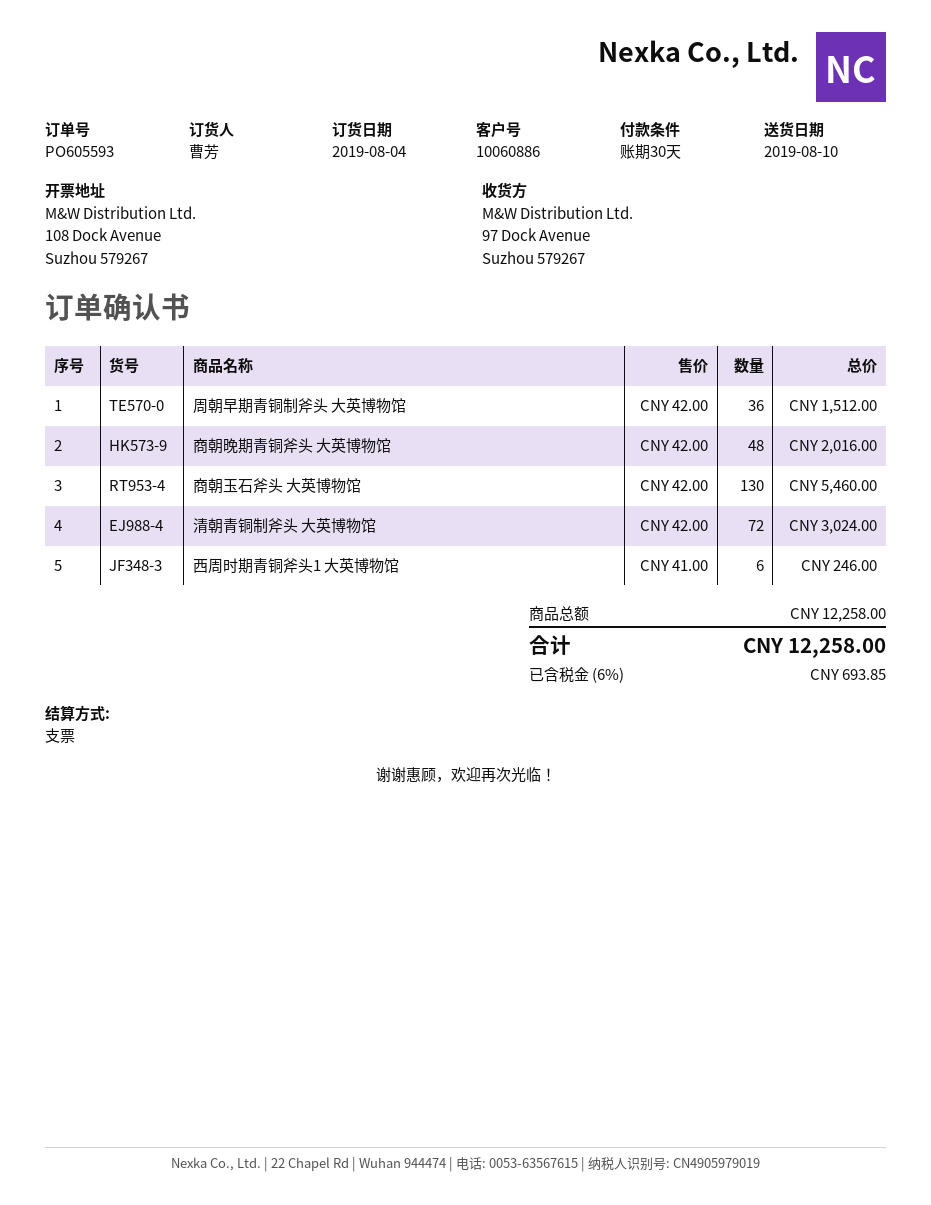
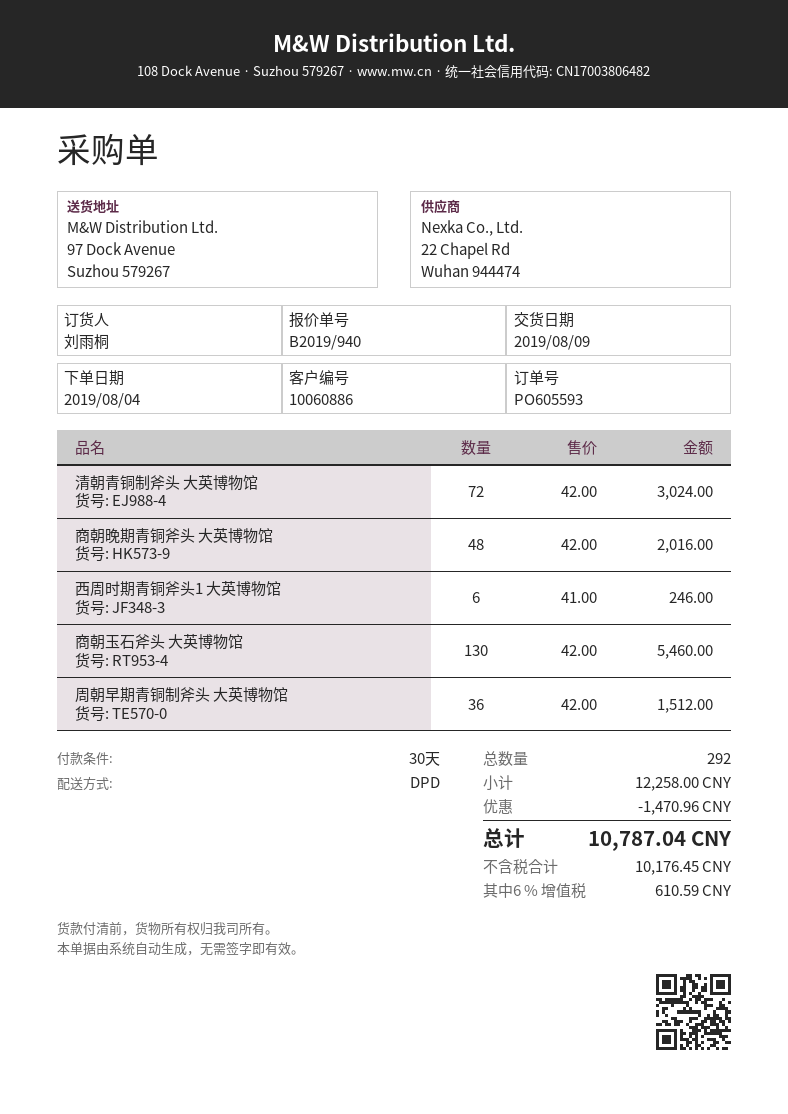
delivery date: 2019-08-10 -> 2019-08-09
ordered by: 曹芳 -> 刘雨桐
discount: none -> 1470.96
tax: 6% = 693.85 -> 6% = 610.59
total: 12258.00 -> 10787.04

